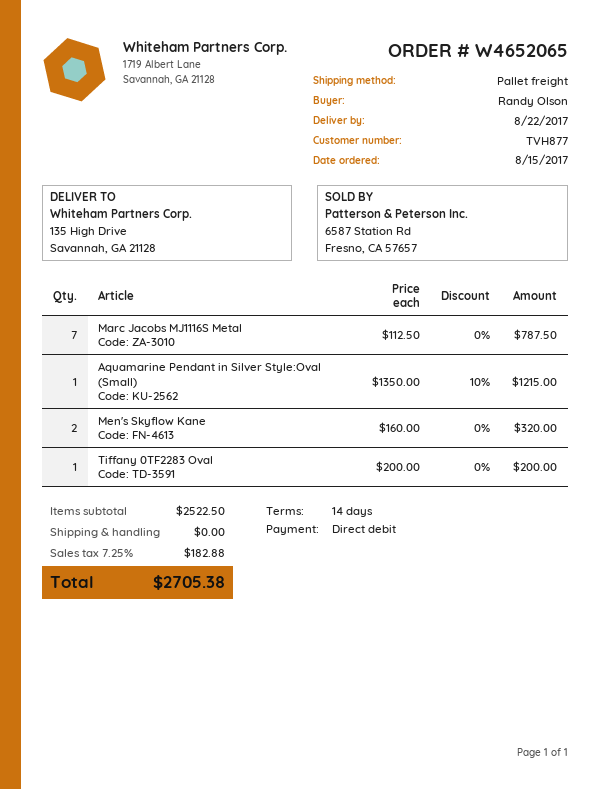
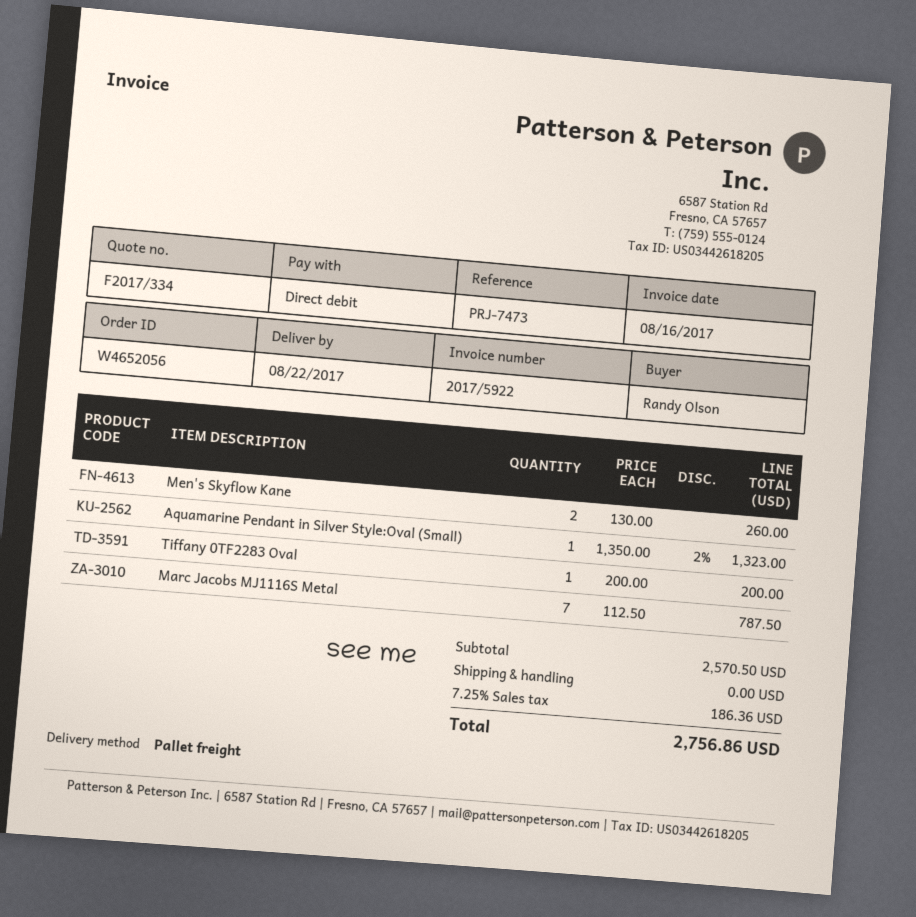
order number: W4652065 -> W4652056
Aquamarine Pendant in Silver Style:Oval (Small): 1 x 1350.00 - 10% = 1215.00 -> 1 x 1350.00 - 2% = 1323.00
Men's Skyflow Kane: 2 x 160.00 = 320.00 -> 2 x 130.00 = 260.00
subtotal: 2522.50 -> 2570.50
tax: 7.25% = 182.88 -> 7.25% = 186.36
total: 2705.38 -> 2756.86

